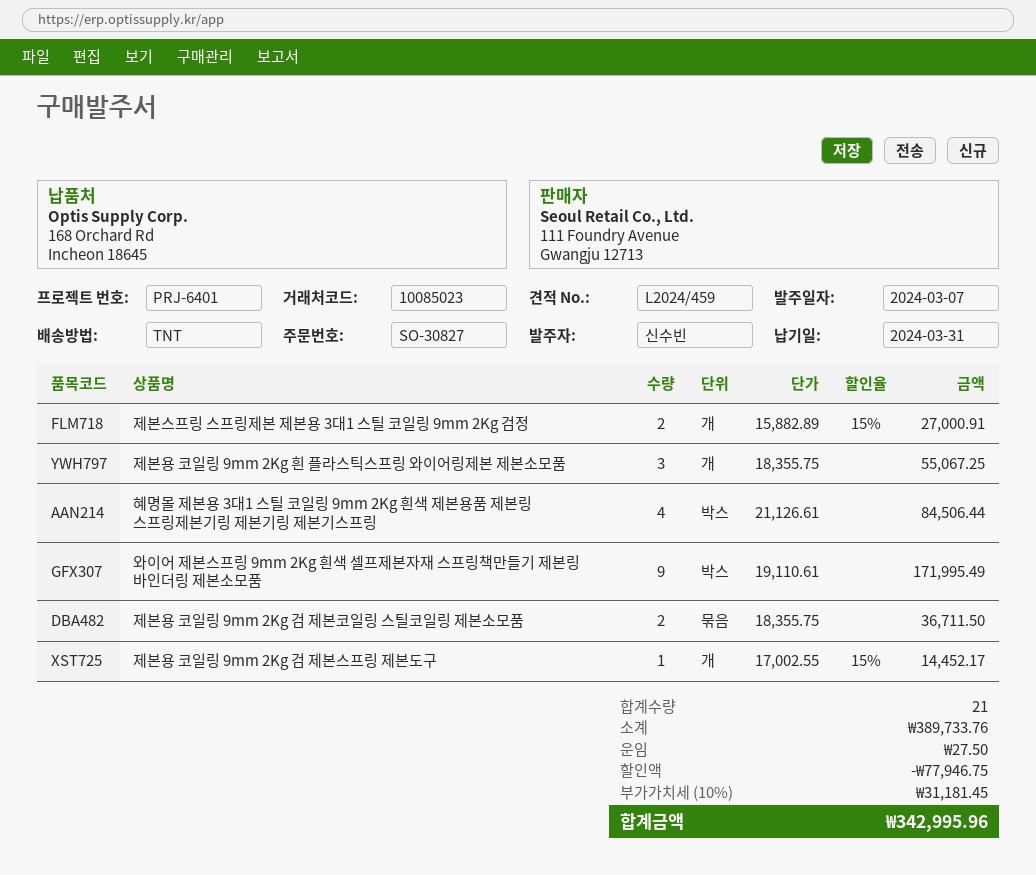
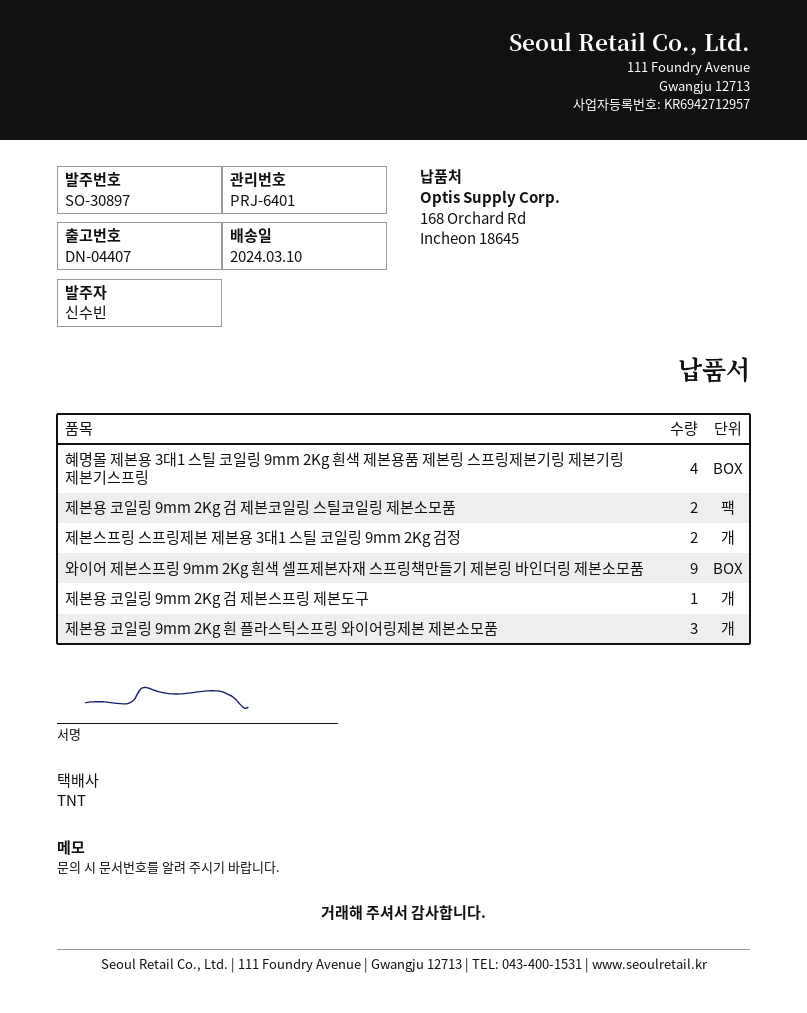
order number: SO-30827 -> SO-30897
delivery date: 2024-03-31 -> 2024-03-10

